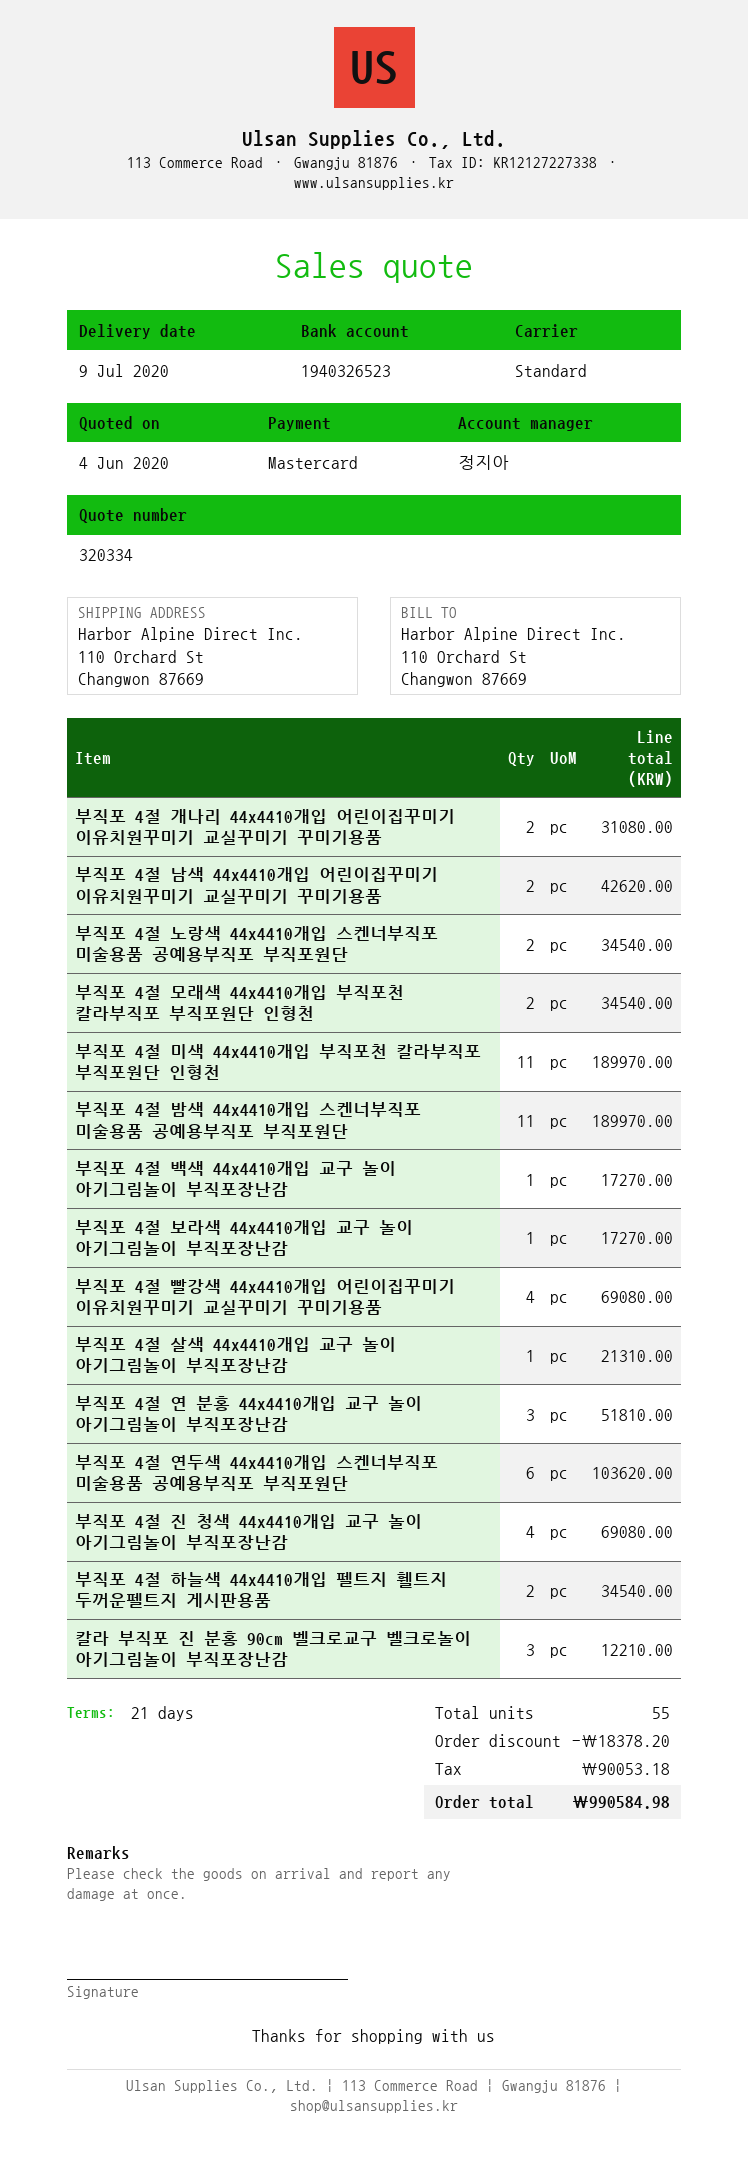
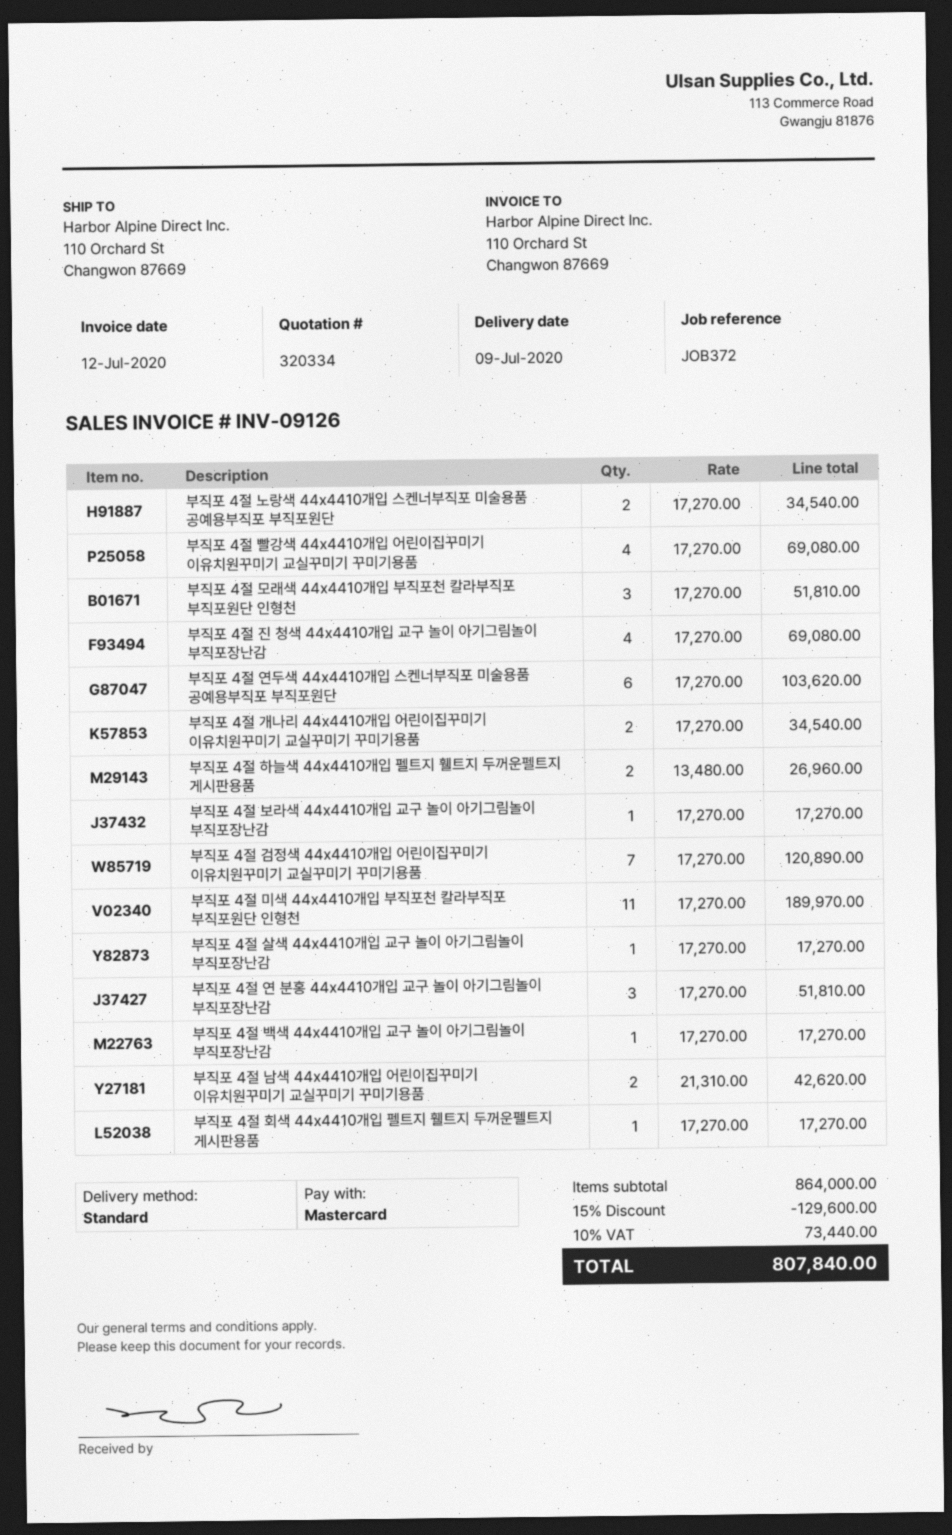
부직포 4절 개나리 44x4410개입 어린이집꾸미기 이유치원꾸미기 교실꾸미기 꾸미기용품: 2 for 31080.00 -> 2 for 34540.00
부직포 4절 모래색 44x4410개입 부직포천 칼라부직포 부직포원단 인형천: 2 for 34540.00 -> 3 for 51810.00
부직포 4절 밤색 44x4410개입 스켄너부직포 미술용품 공예용부직포 부직포원단: 11 for 189970.00 -> none
부직포 4절 살색 44x4410개입 교구 놀이 아기그림놀이 부직포장난감: 1 for 21310.00 -> 1 for 17270.00
부직포 4절 하늘색 44x4410개입 펠트지 휄트지 두꺼운펠트지 게시판용품: 2 for 34540.00 -> 2 for 26960.00
칼라 부직포 진 분홍 90cm 벨크로교구 벨크로놀이 아기그림놀이 부직포장난감: 3 for 12210.00 -> none
부직포 4절 검정색 44x4410개입 어린이집꾸미기 이유치원꾸미기 교실꾸미기 꾸미기용품: none -> 7 for 120890.00
부직포 4절 회색 44x4410개입 펠트지 휄트지 두꺼운펠트지 게시판용품: none -> 1 for 17270.00
discount: 18378.20 -> 129600.00
tax: 90053.18 -> 73440.00
total: 990584.98 -> 807840.00

